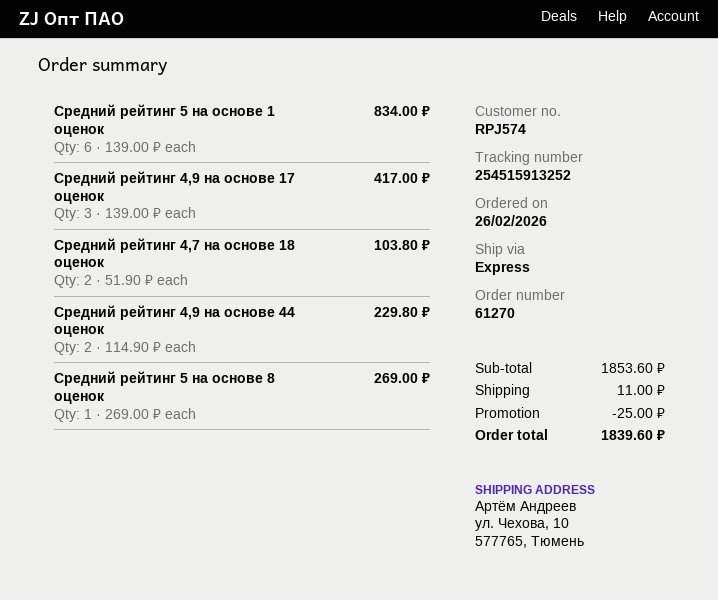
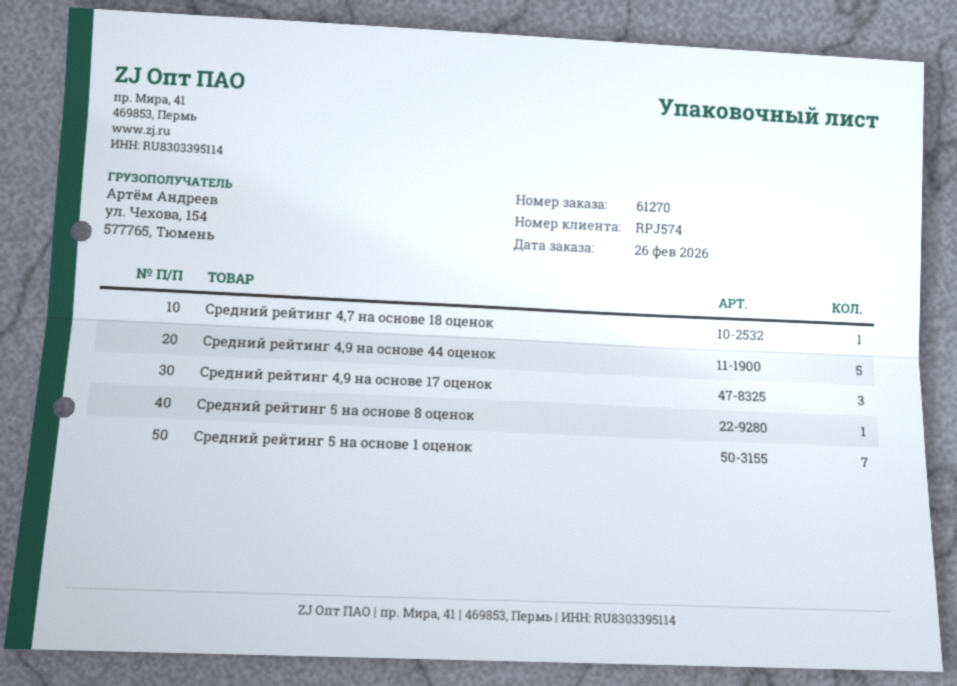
ship to: ул. Чехова, 10, 577765, Тюмень -> ул. Чехова, 154, 577765, Тюмень
Средний рейтинг 5 на основе 1 оценок: 6 -> 7
Средний рейтинг 4,7 на основе 18 оценок: 2 -> 1
Средний рейтинг 4,9 на основе 44 оценок: 2 -> 5

